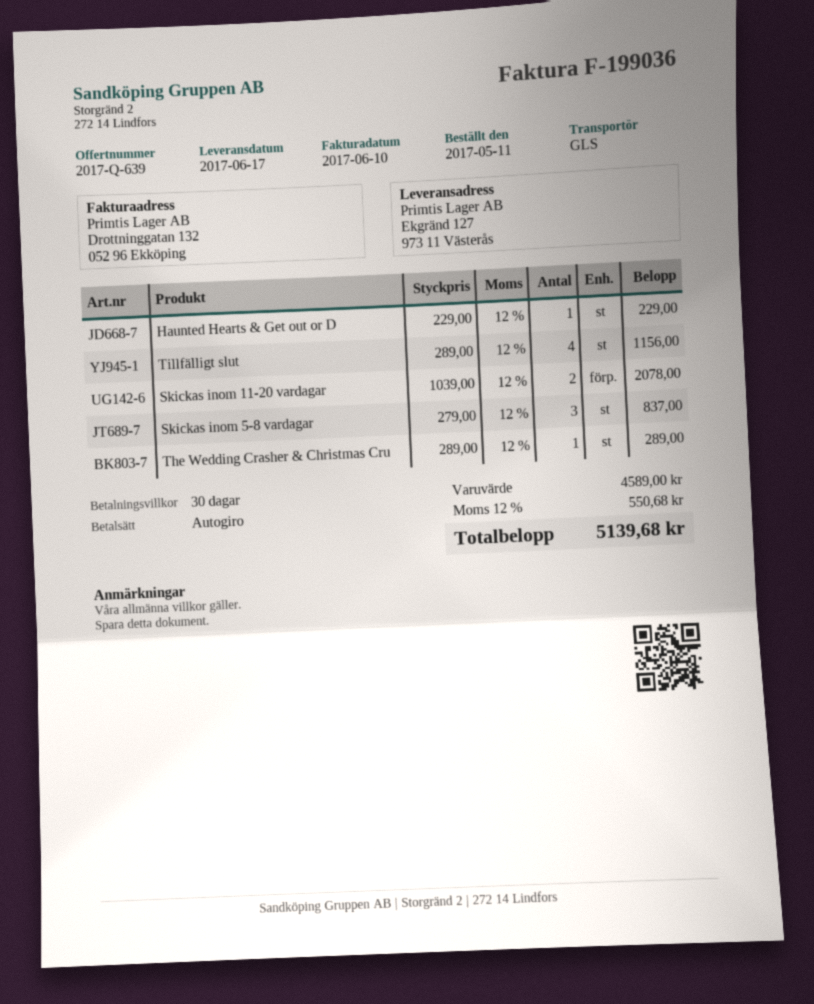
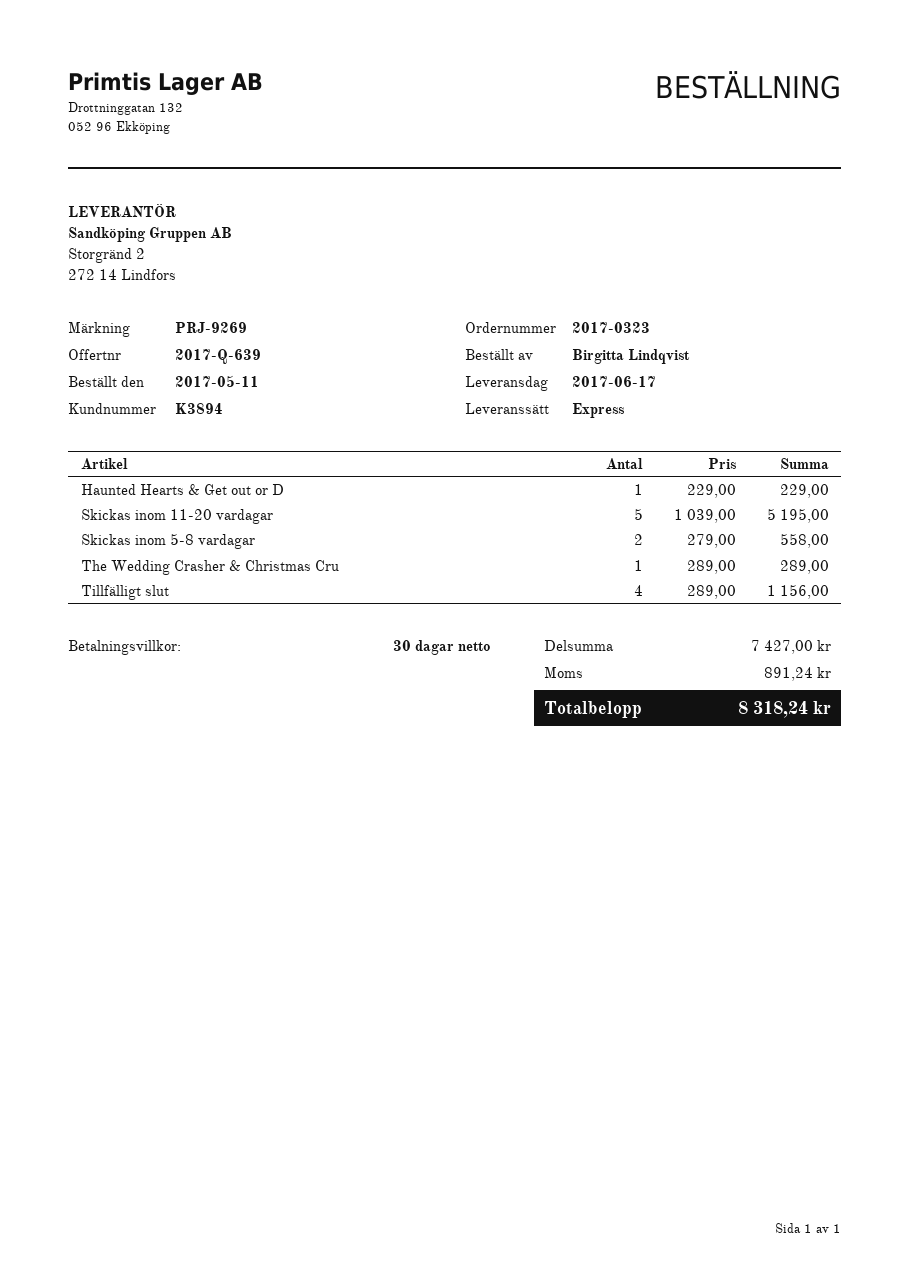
shipping method: GLS -> express
Skickas inom 11-20 vardagar: 2 x 1039.00 = 2078.00 -> 5 x 1039.00 = 5195.00
Skickas inom 5-8 vardagar: 3 x 279.00 = 837.00 -> 2 x 279.00 = 558.00
subtotal: 4589.00 -> 7427.00
tax: 550.68 -> 891.24
total: 5139.68 -> 8318.24

